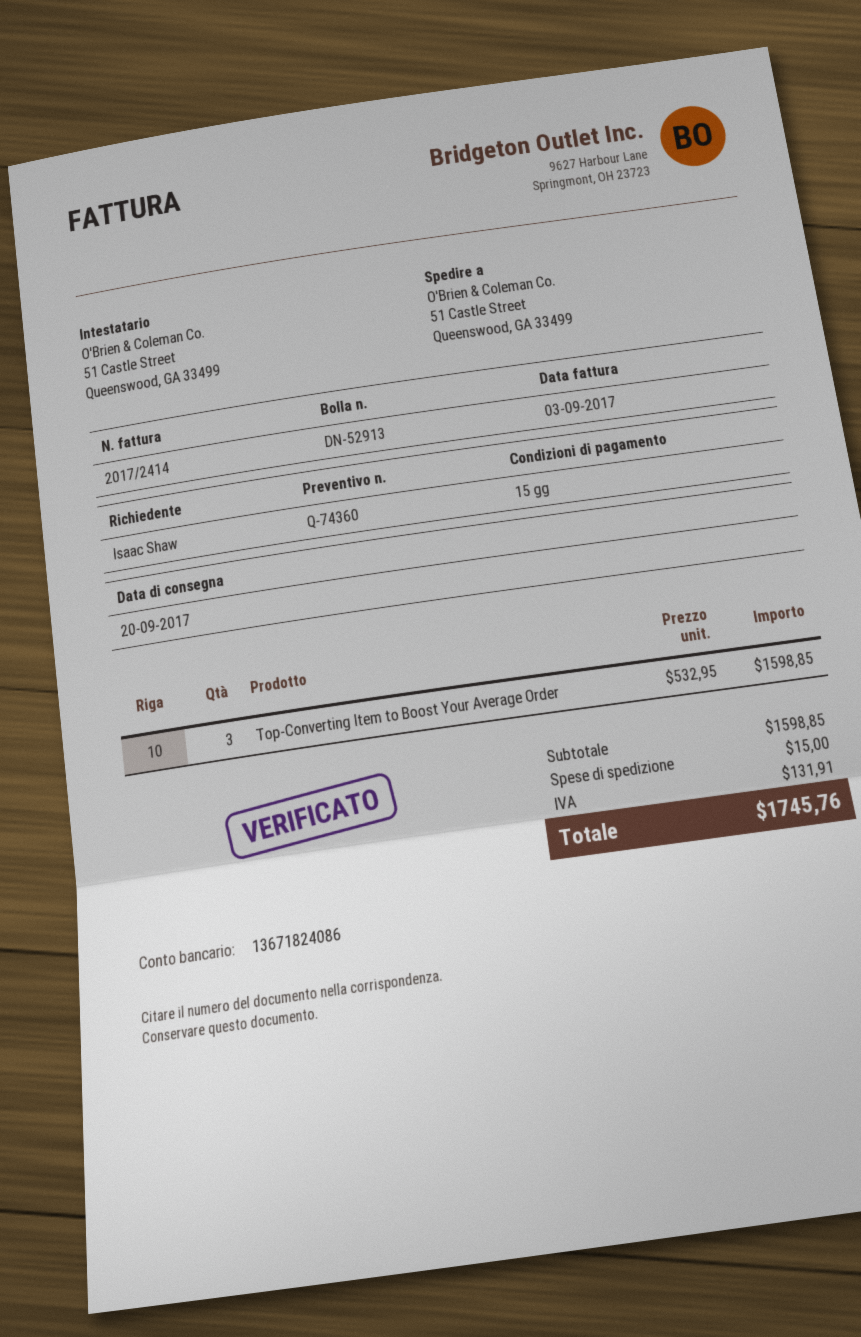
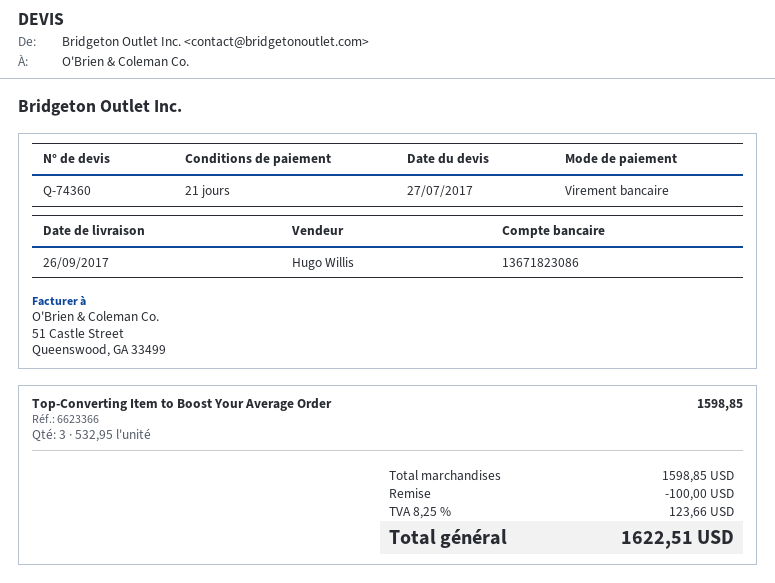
delivery date: 2017-09-20 -> 2017-09-26
payment terms: 15 days -> 21 days
bank account: 13671824086 -> 13671823086
discount: none -> 100.00
shipping: 15.00 -> none
tax: 131.91 -> 123.66
total: 1745.76 -> 1622.51

